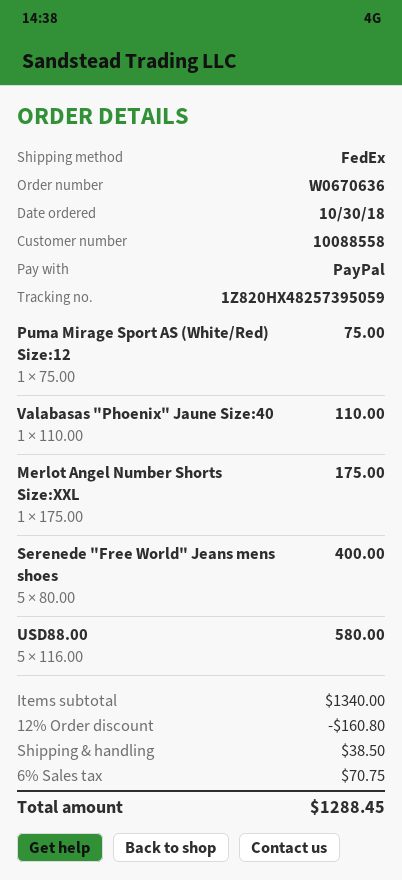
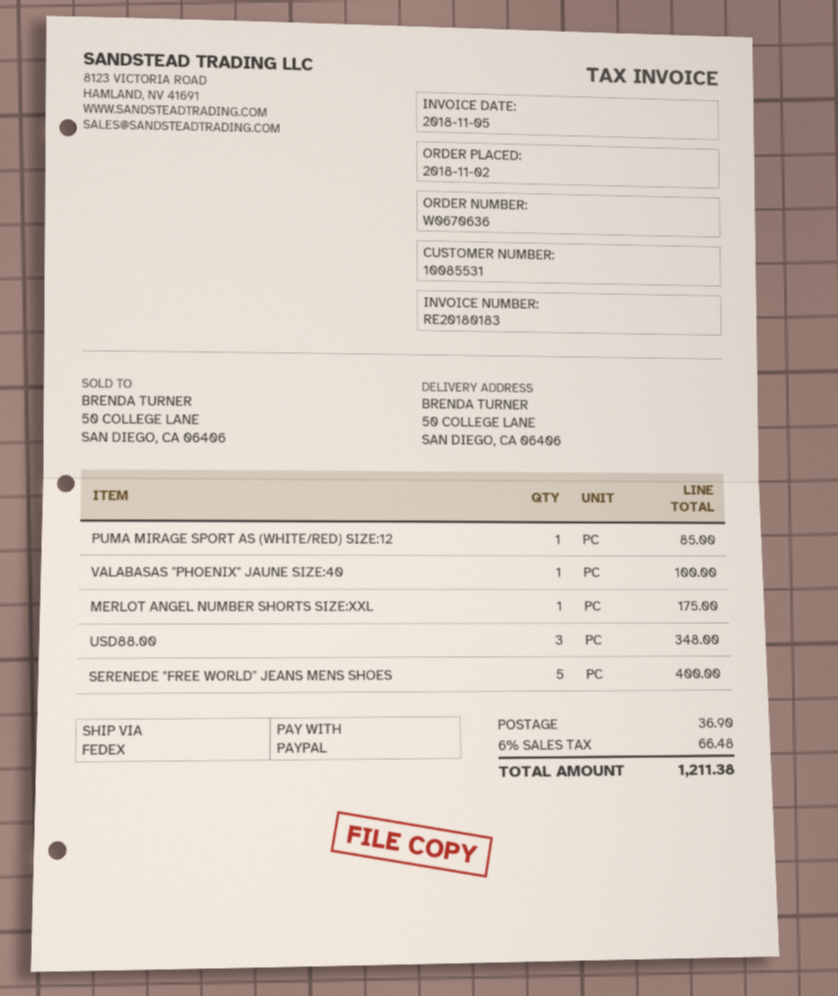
order date: 2018-10-30 -> 2018-11-02
customer number: 10088558 -> 10085531
Puma Mirage Sport AS (White/Red) Size:12: 1 for 75.00 -> 1 for 85.00
Valabasas "Phoenix" Jaune Size:40: 1 for 110.00 -> 1 for 100.00
USD88.00: 5 for 580.00 -> 3 for 348.00
discount: 12% = 160.80 -> none
shipping: 38.50 -> 36.90
tax: 6% = 70.75 -> 6% = 66.48
total: 1288.45 -> 1211.38

